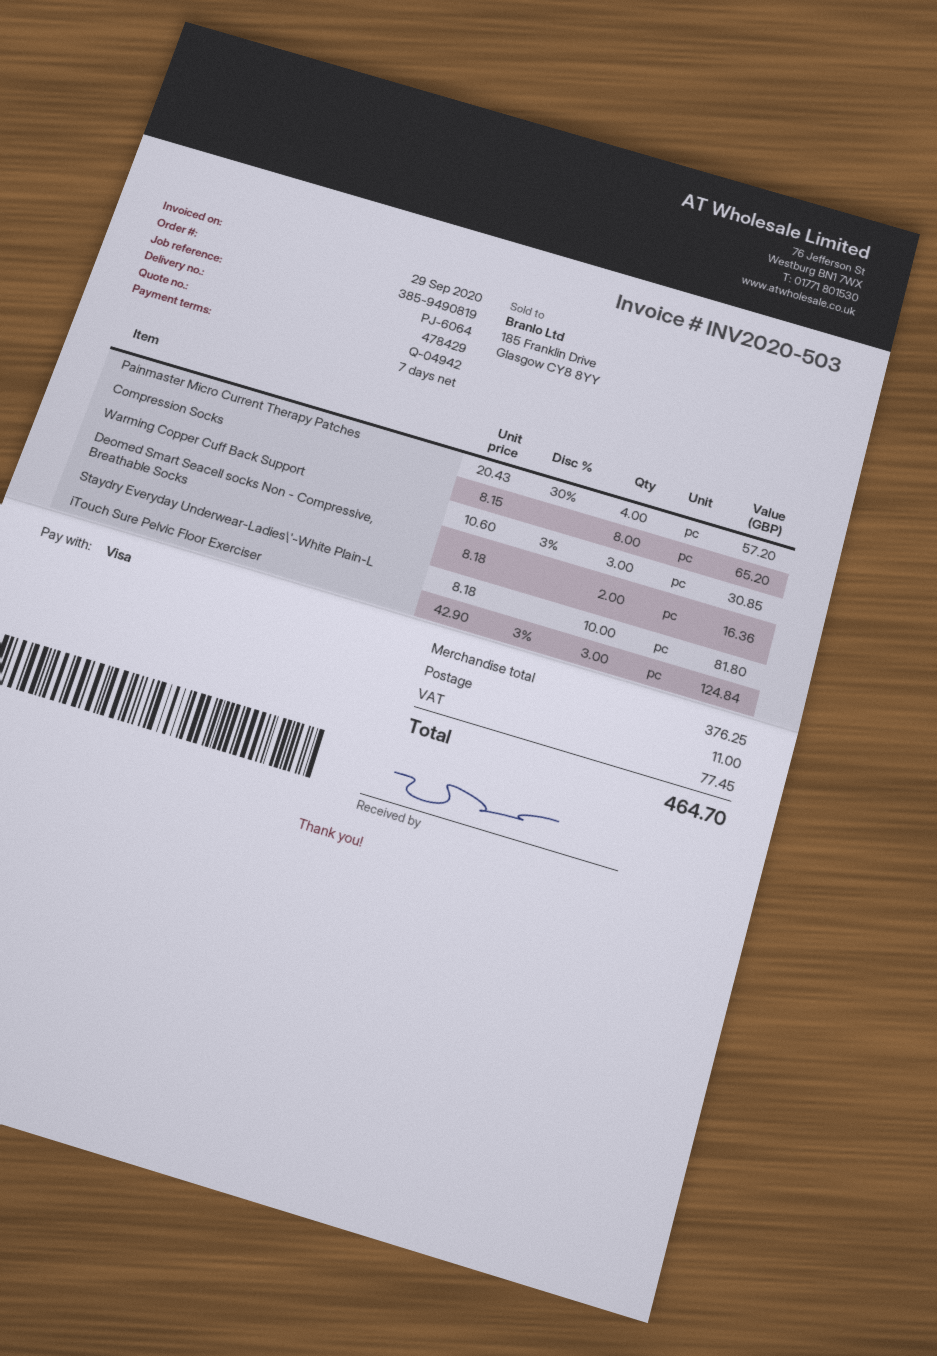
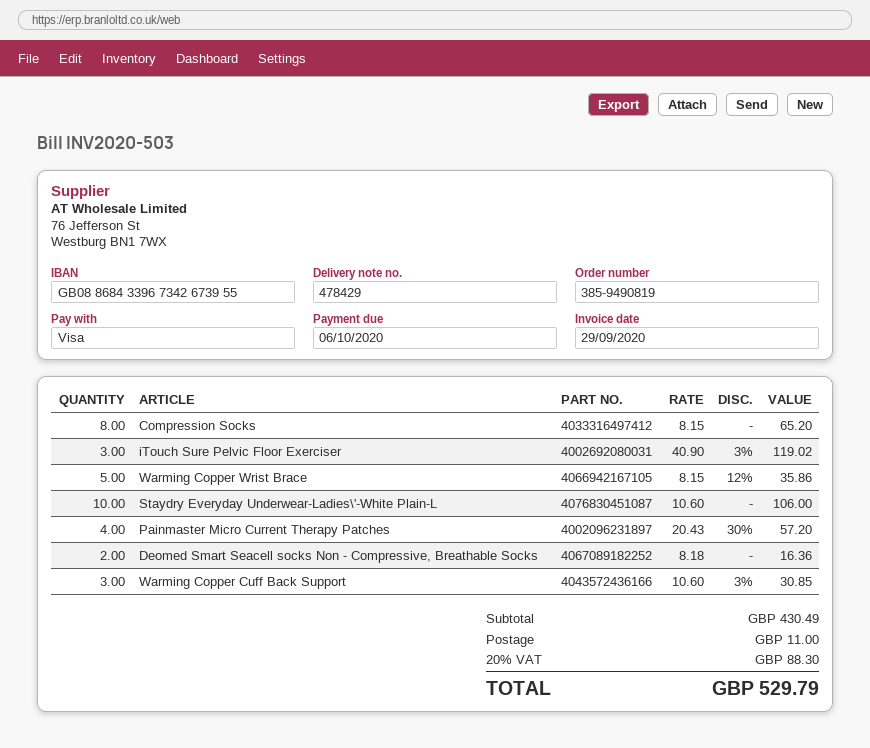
Staydry Everyday Underwear-Ladies\'-White Plain-L: 10 x 8.18 = 81.80 -> 10 x 10.60 = 106.00
iTouch Sure Pelvic Floor Exerciser: 3 x 42.90 - 3% = 124.84 -> 3 x 40.90 - 3% = 119.02
Warming Copper Wrist Brace: none -> 5 x 8.15 - 12% = 35.86
subtotal: 376.25 -> 430.49
tax: 77.45 -> 88.30
total: 464.70 -> 529.79

